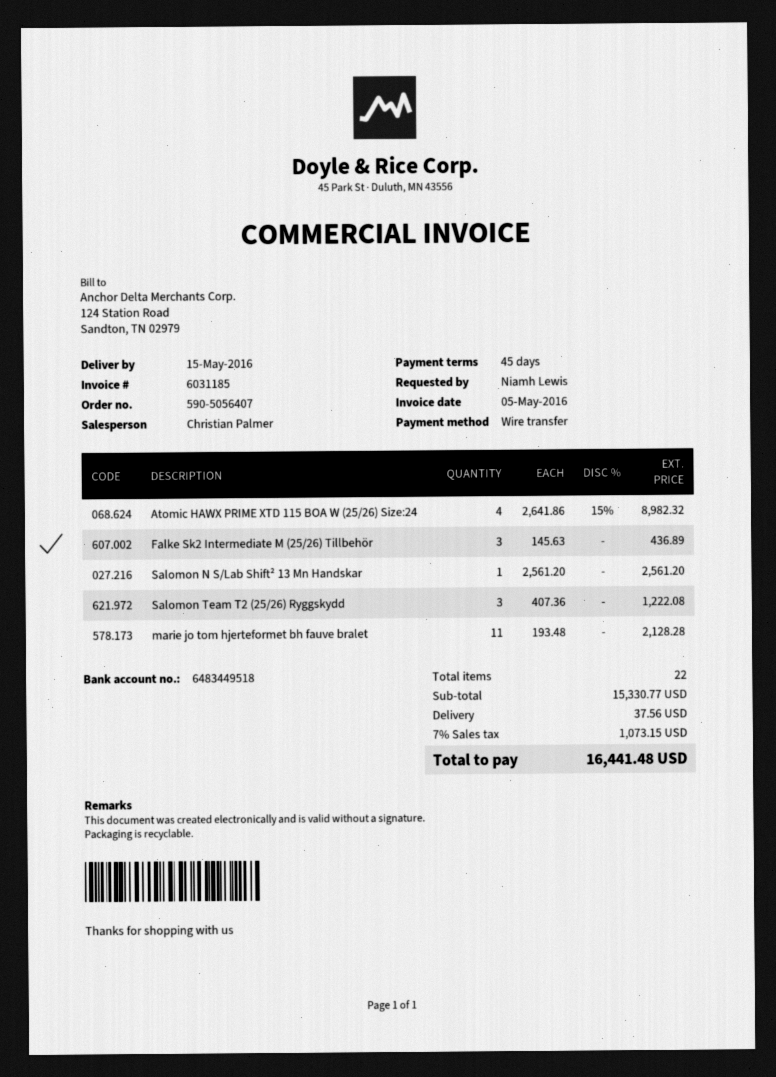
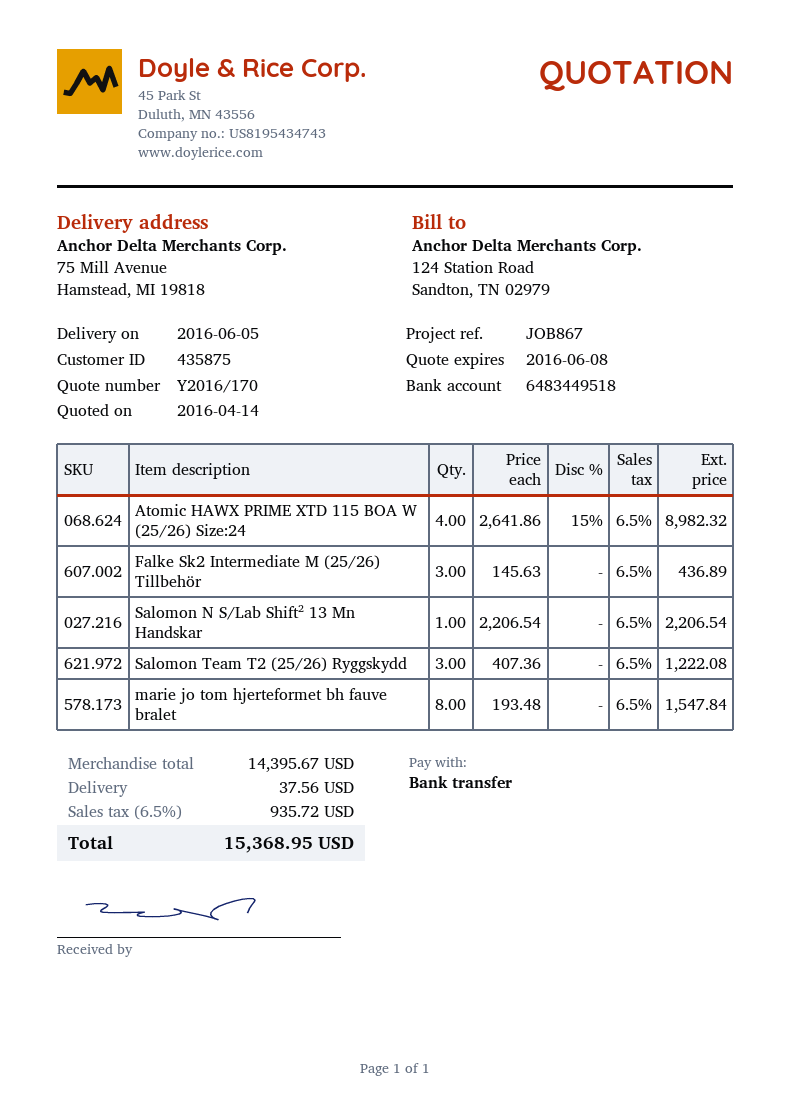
delivery date: 2016-05-15 -> 2016-06-05
Salomon N S/Lab Shift² 13 Mn Handskar: 1 x 2561.20 = 2561.20 -> 1 x 2206.54 = 2206.54
marie jo tom hjerteformet bh fauve bralet: 11 x 193.48 = 2128.28 -> 8 x 193.48 = 1547.84
subtotal: 15330.77 -> 14395.67
tax: 7% = 1073.15 -> 6.5% = 935.72
total: 16441.48 -> 15368.95

